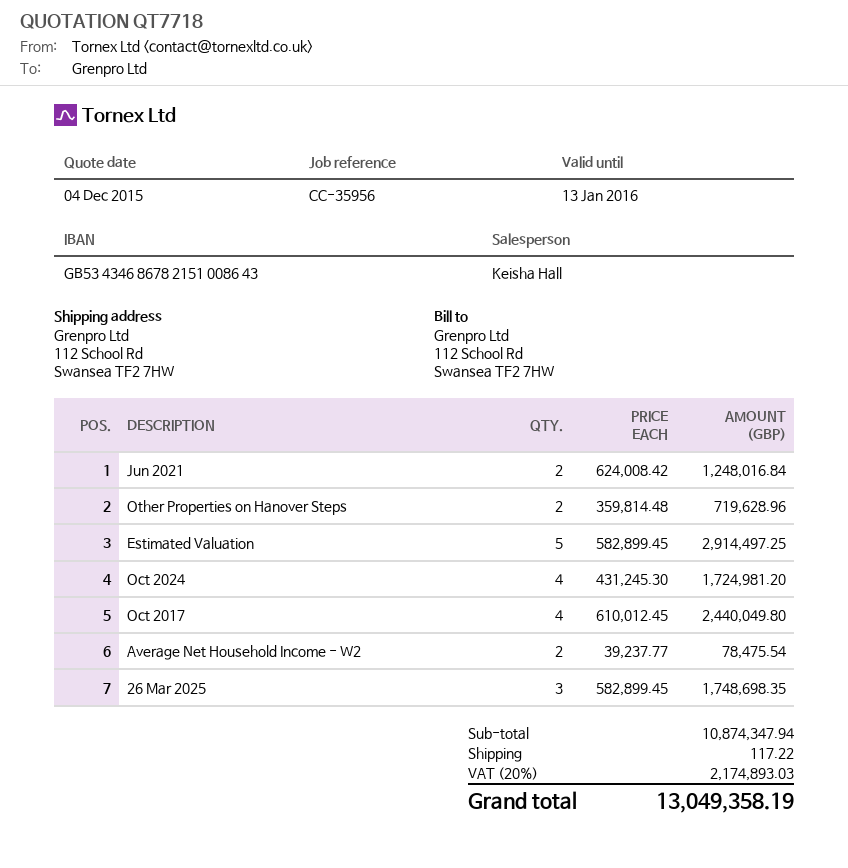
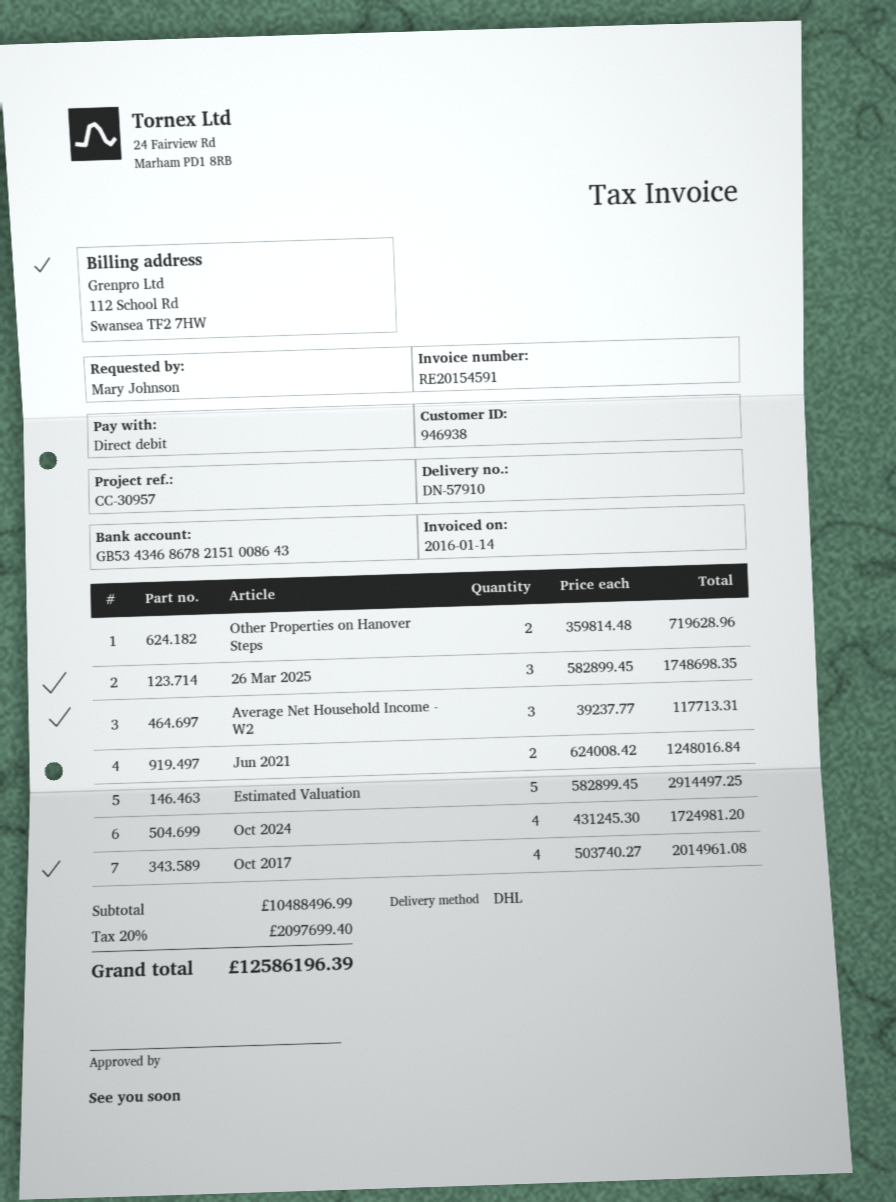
reference: CC-35956 -> CC-30957
Oct 2017: 4 x 610012.45 = 2440049.80 -> 4 x 503740.27 = 2014961.08
Average Net Household Income - W2: 2 x 39237.77 = 78475.54 -> 3 x 39237.77 = 117713.31
subtotal: 10874347.94 -> 10488496.99
shipping: 117.22 -> none
tax: 20% = 2174893.03 -> 20% = 2097699.40
total: 13049358.19 -> 12586196.39

